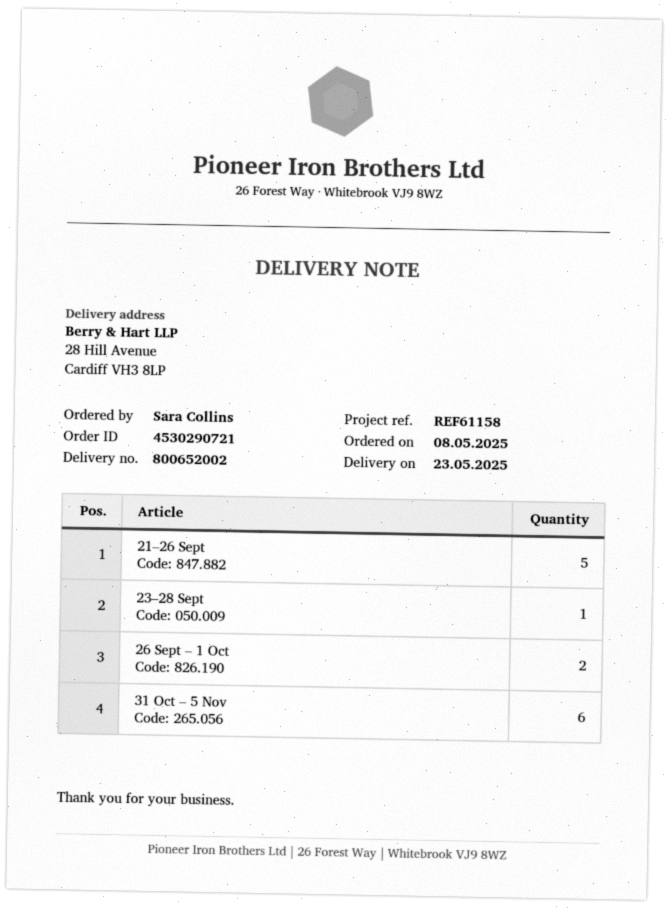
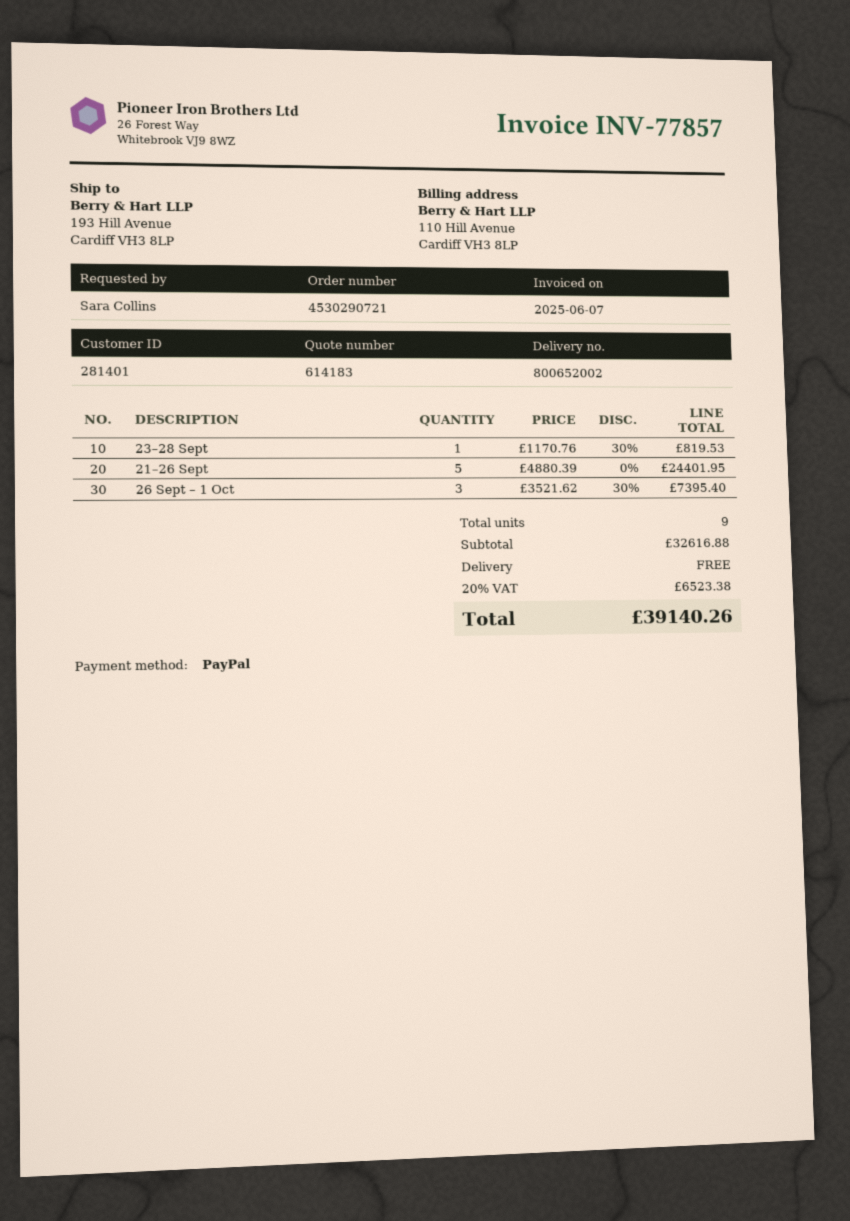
ship to: 28 Hill Avenue, Cardiff VH3 8LP -> 193 Hill Avenue, Cardiff VH3 8LP
26 Sept – 1 Oct: 2 -> 3
31 Oct – 5 Nov: 6 -> none

